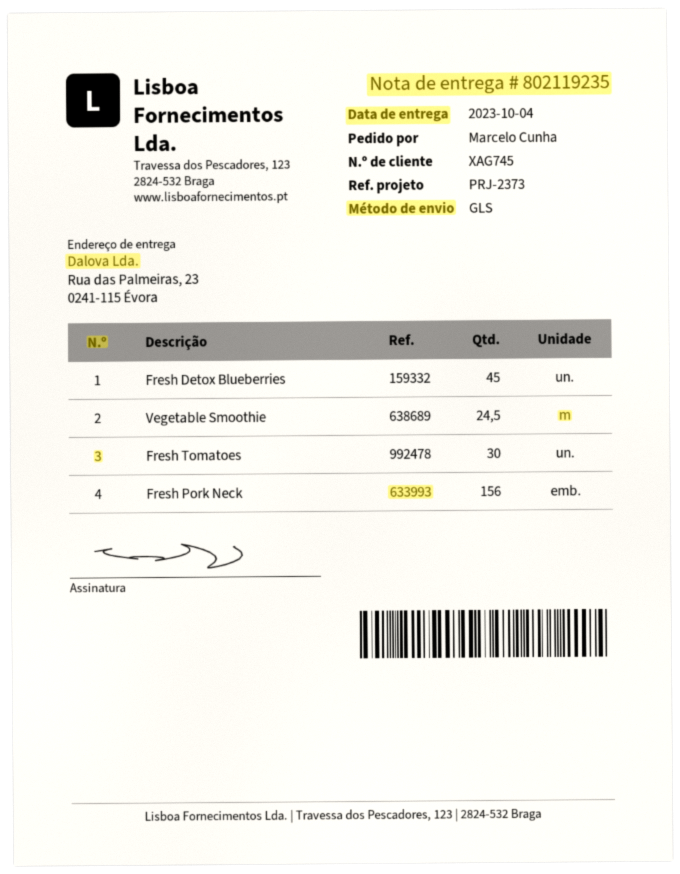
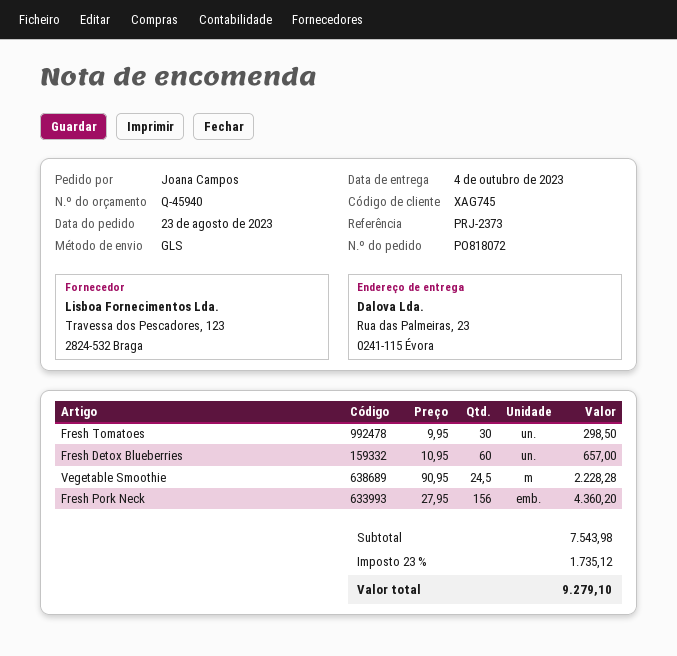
ordered by: Marcelo Cunha -> Joana Campos
Fresh Detox Blueberries: 45 -> 60

